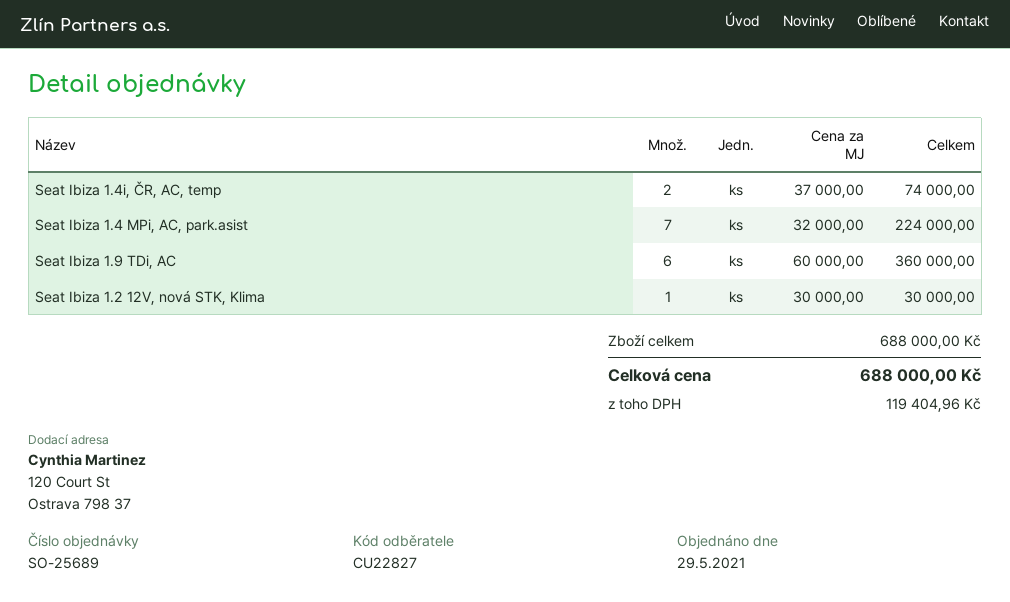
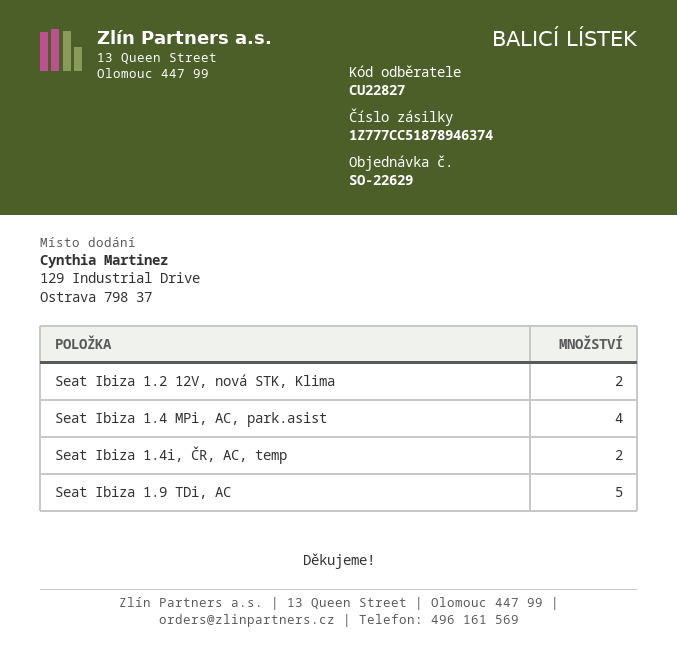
order number: SO-25689 -> SO-22629
ship to: 120 Court St, Ostrava 798 37 -> 129 Industrial Drive, Ostrava 798 37
Seat Ibiza 1.4 MPi, AC, park.asist: 7 -> 4
Seat Ibiza 1.9 TDi, AC: 6 -> 5
Seat Ibiza 1.2 12V, nová STK, Klima: 1 -> 2

